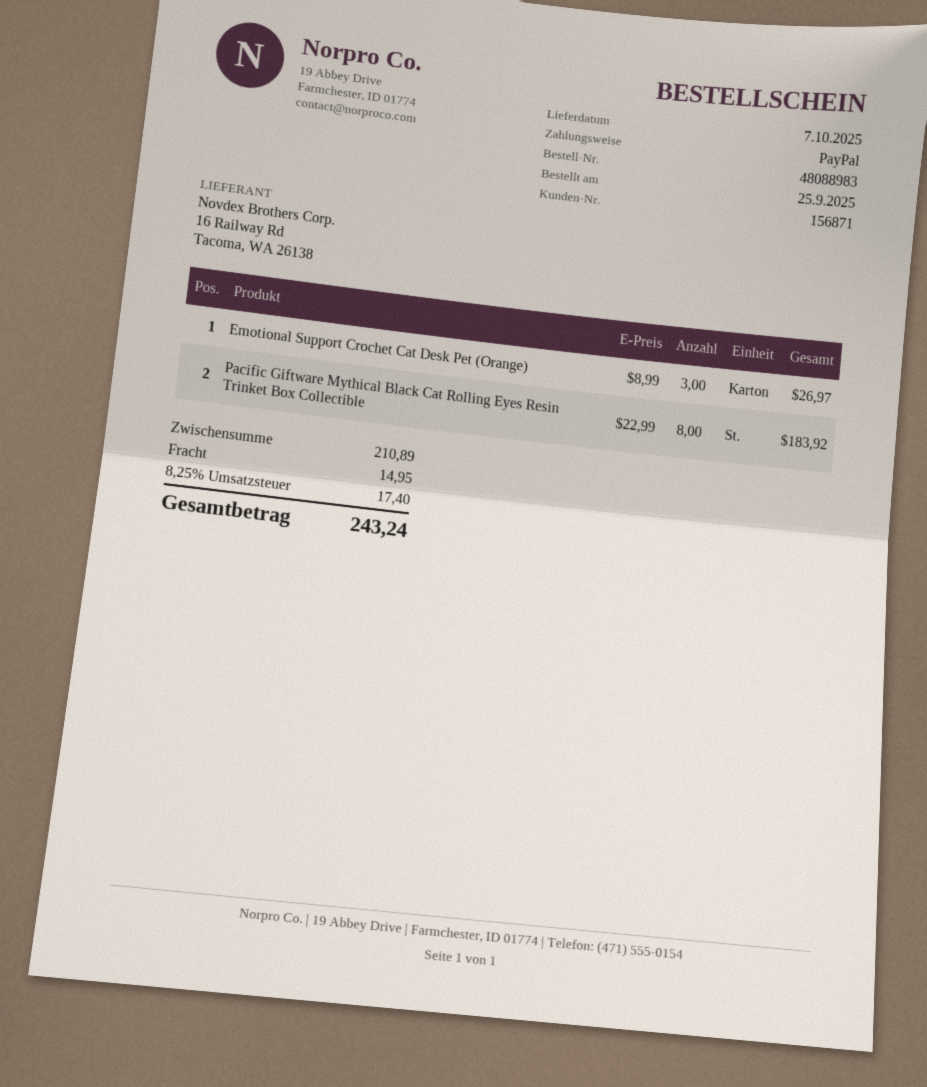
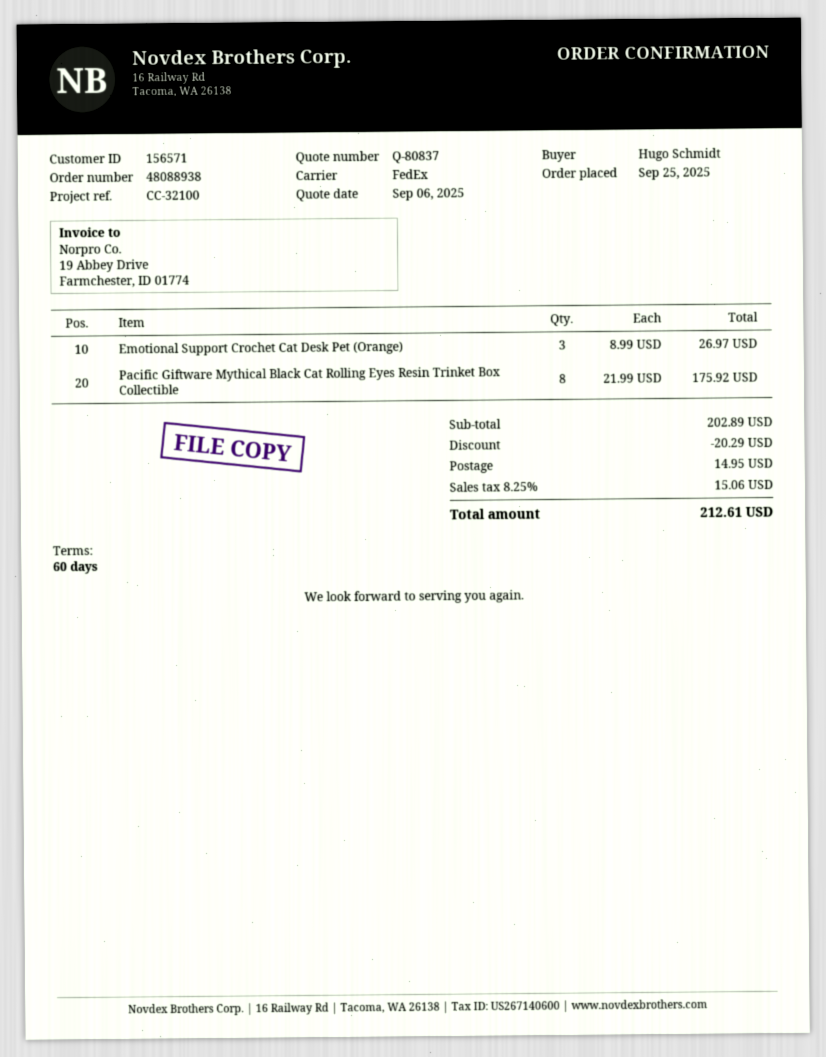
order number: 48088983 -> 48088938
customer number: 156871 -> 156571
Pacific Giftware Mythical Black Cat Rolling Eyes Resin Trinket Box Collectible: 8 x 22.99 = 183.92 -> 8 x 21.99 = 175.92
subtotal: 210.89 -> 202.89
discount: none -> 20.29
tax: 8.25% = 17.40 -> 8.25% = 15.06
total: 243.24 -> 212.61

